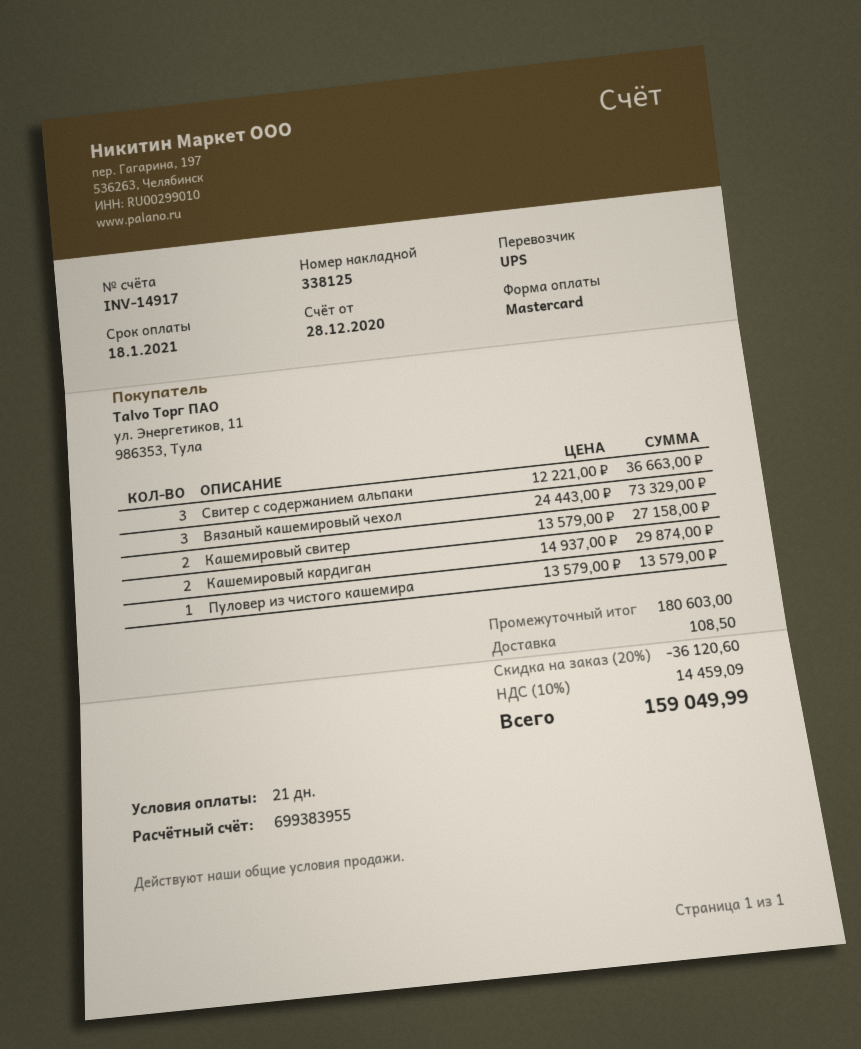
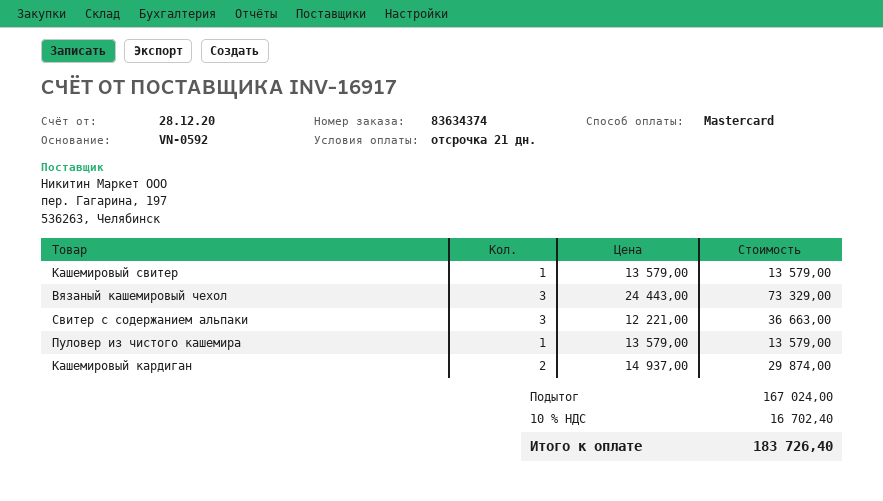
invoice number: INV-14917 -> INV-16917
Кашемировый свитер: 2 x 13579.00 = 27158.00 -> 1 x 13579.00 = 13579.00
subtotal: 180603.00 -> 167024.00
discount: 20% = 36120.60 -> none
shipping: 108.50 -> none
tax: 10% = 14459.09 -> 10% = 16702.40
total: 159049.99 -> 183726.40

